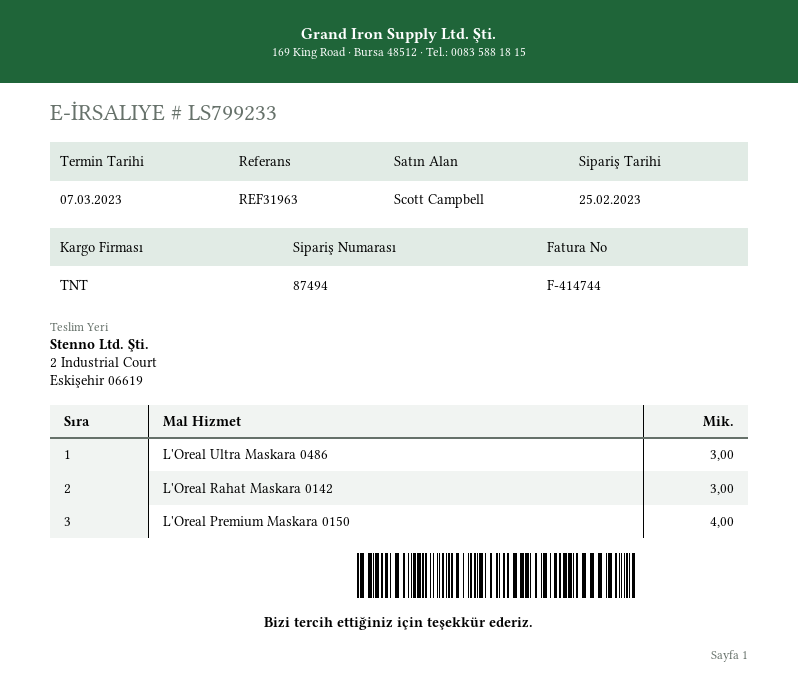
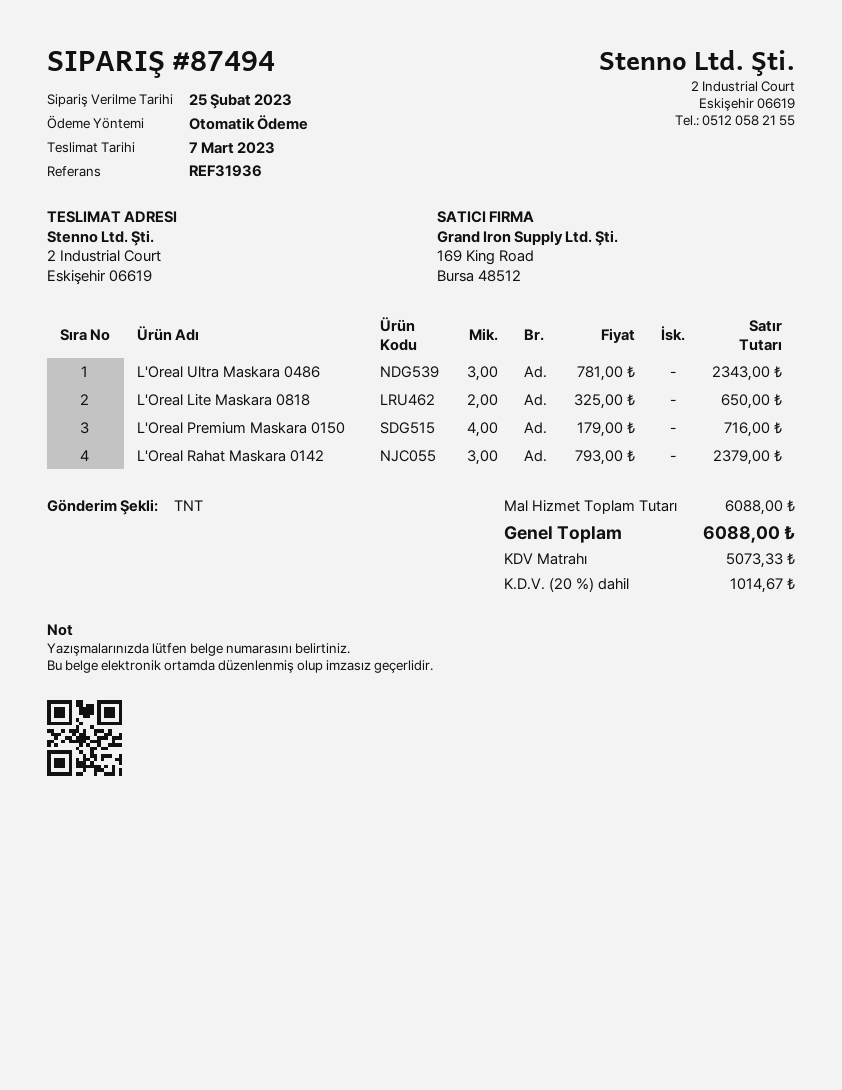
reference: REF31963 -> REF31936
L'Oreal Lite Maskara 0818: none -> 2

